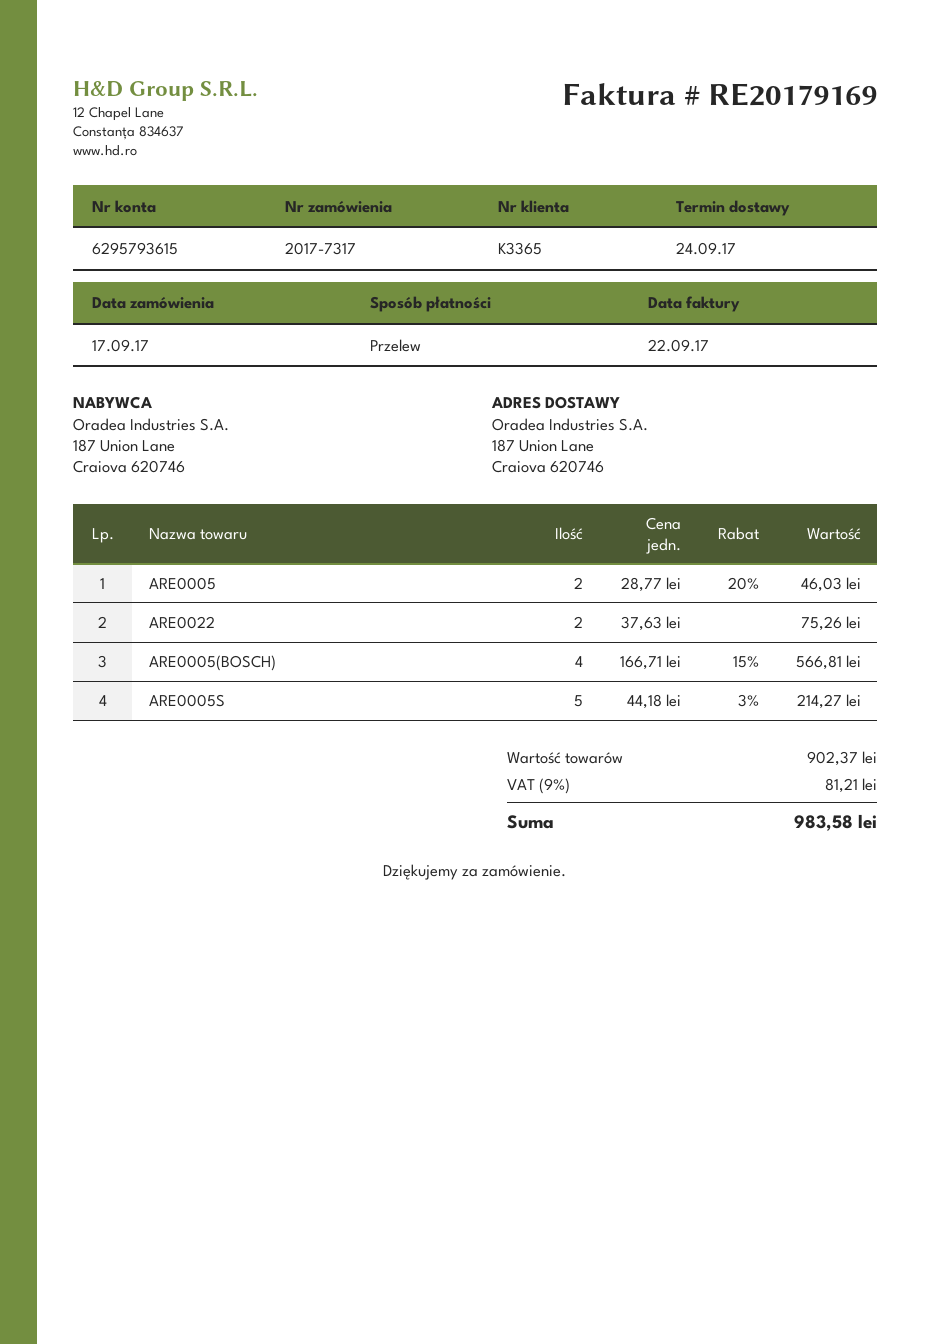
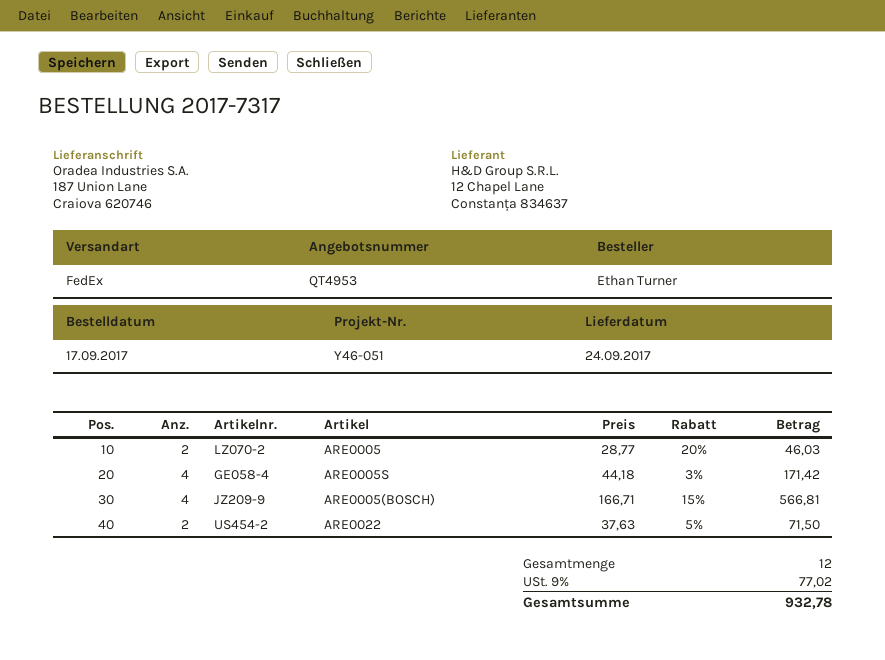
ARE0022: 2 x 37.63 = 75.26 -> 2 x 37.63 - 5% = 71.50
ARE0005S: 5 x 44.18 - 3% = 214.27 -> 4 x 44.18 - 3% = 171.42
tax: 9% = 81.21 -> 9% = 77.02
total: 983.58 -> 932.78

